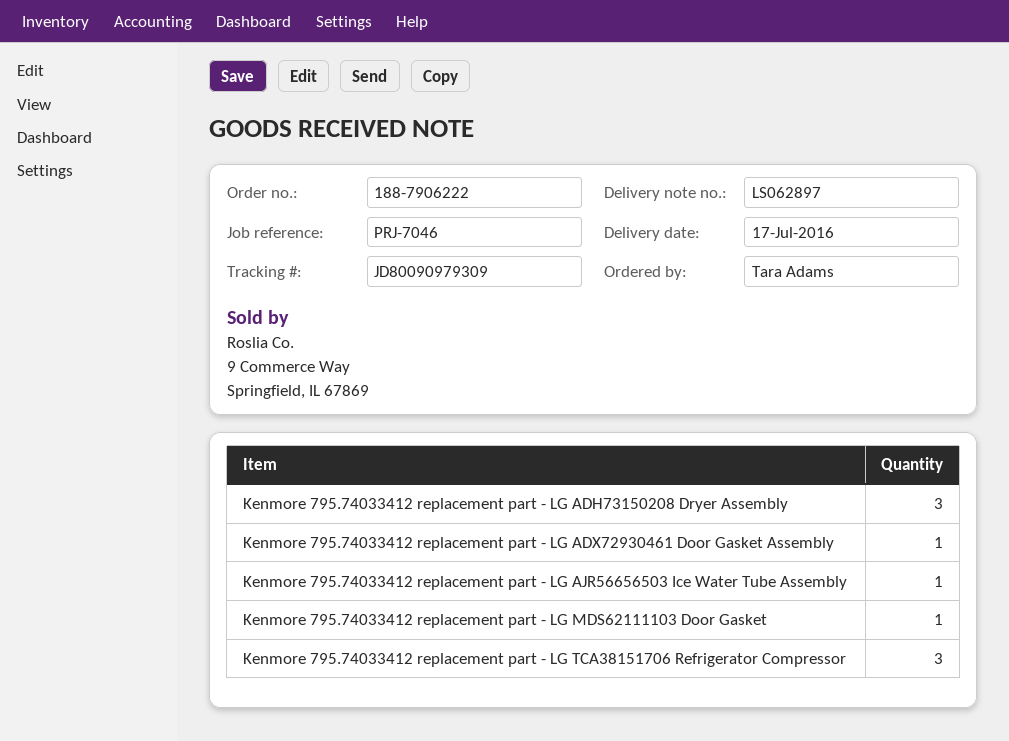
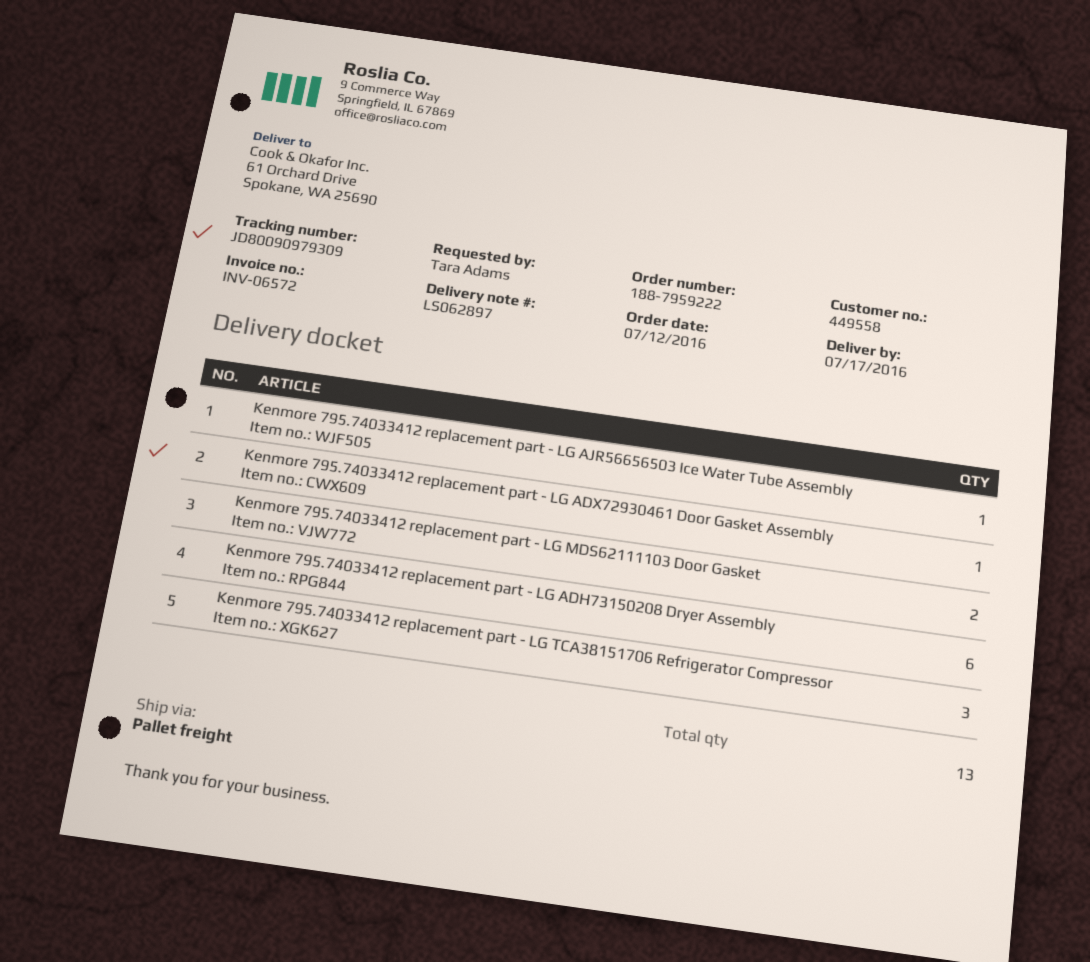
order number: 188-7906222 -> 188-7959222
Kenmore 795.74033412 replacement part - LG ADH73150208 Dryer Assembly: 3 -> 6
Kenmore 795.74033412 replacement part - LG MDS62111103 Door Gasket: 1 -> 2

